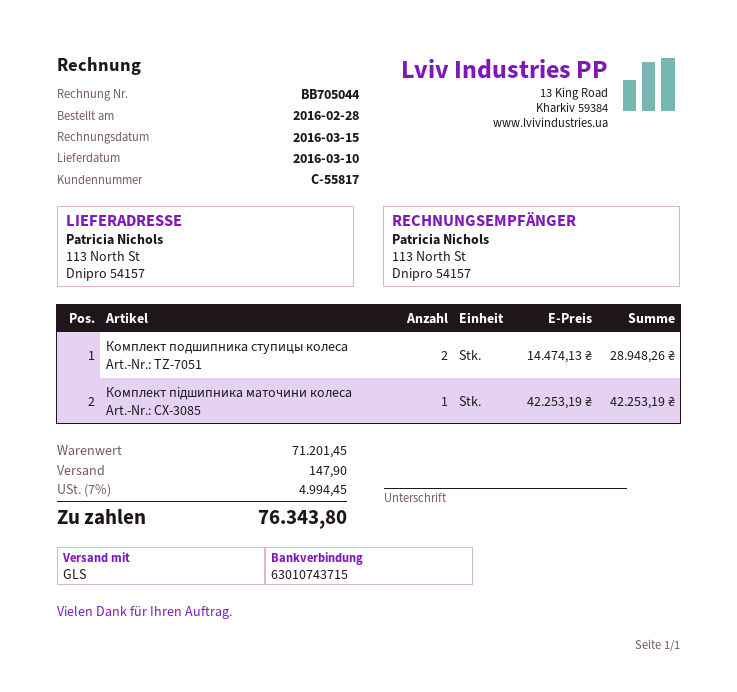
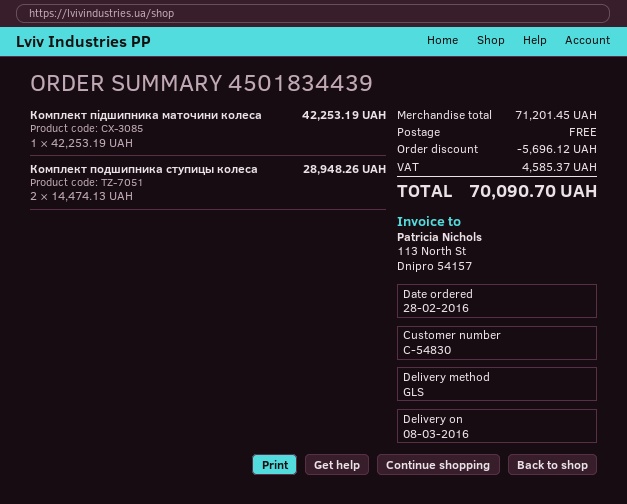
delivery date: 2016-03-10 -> 2016-03-08
customer number: C-55817 -> C-54830
discount: none -> 5696.12
shipping: 147.90 -> 0.00
tax: 4994.45 -> 4585.37
total: 76343.80 -> 70090.70

